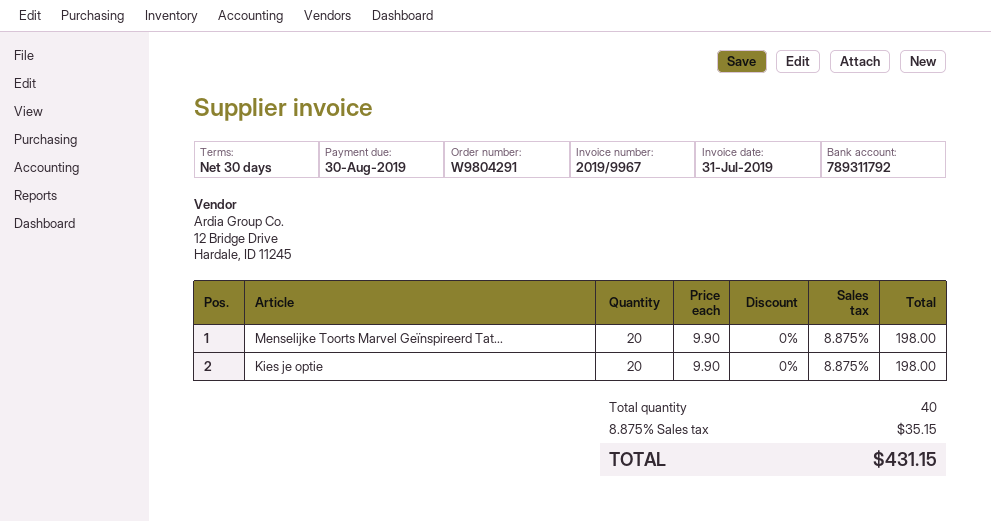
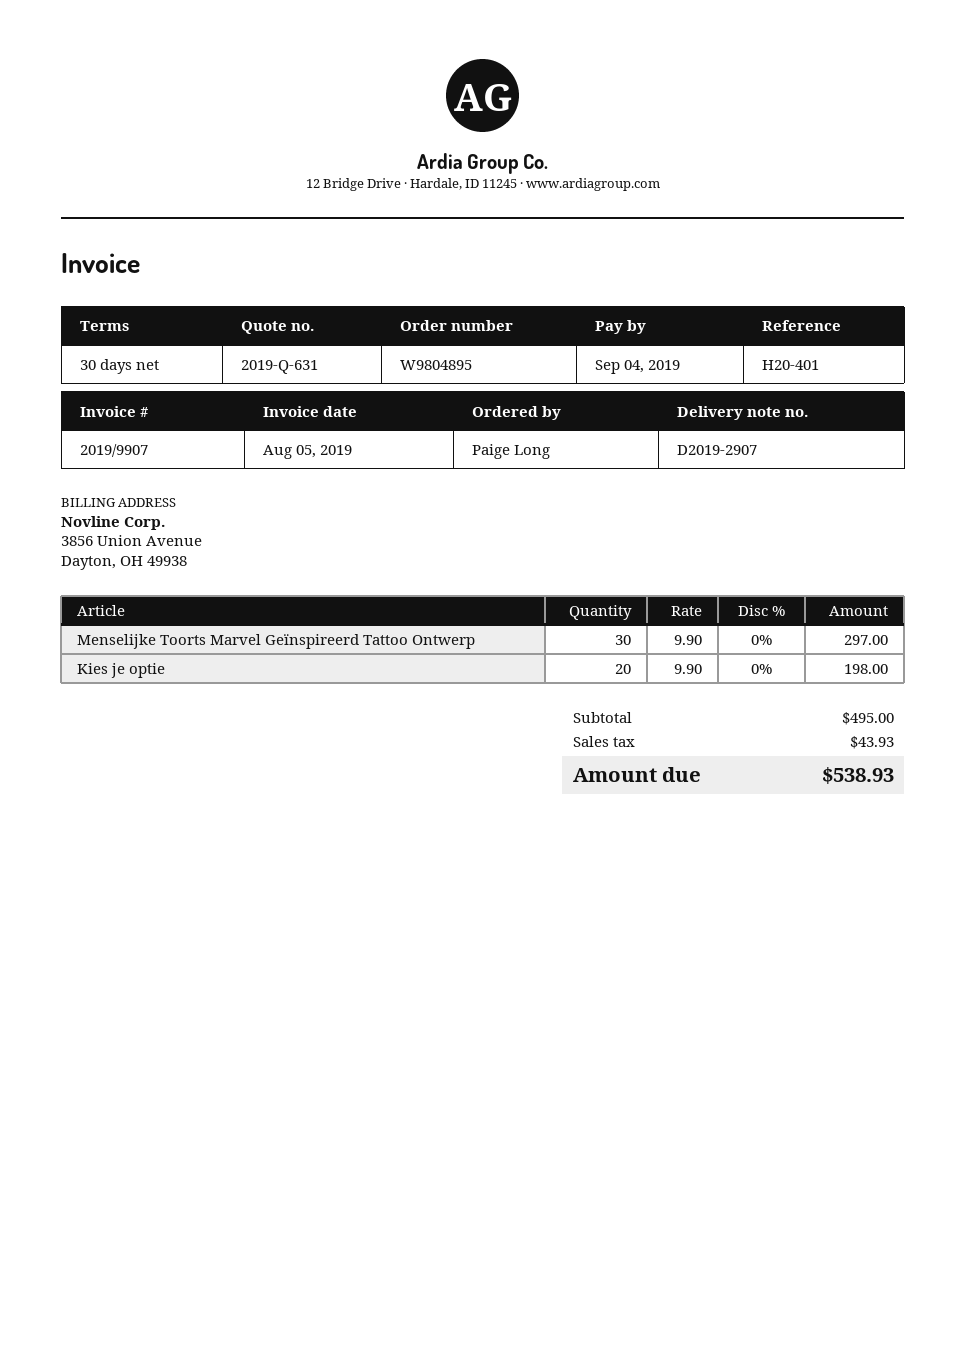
order number: W9804291 -> W9804895
invoice number: 2019/9967 -> 2019/9907
invoice date: 2019-07-31 -> 2019-08-05
due date: 2019-08-30 -> 2019-09-04
Menselijke Toorts Marvel Geïnspireerd Tat...: 20 x 9.90 = 198.00 -> 30 x 9.90 = 297.00
tax: 35.15 -> 43.93
total: 431.15 -> 538.93

